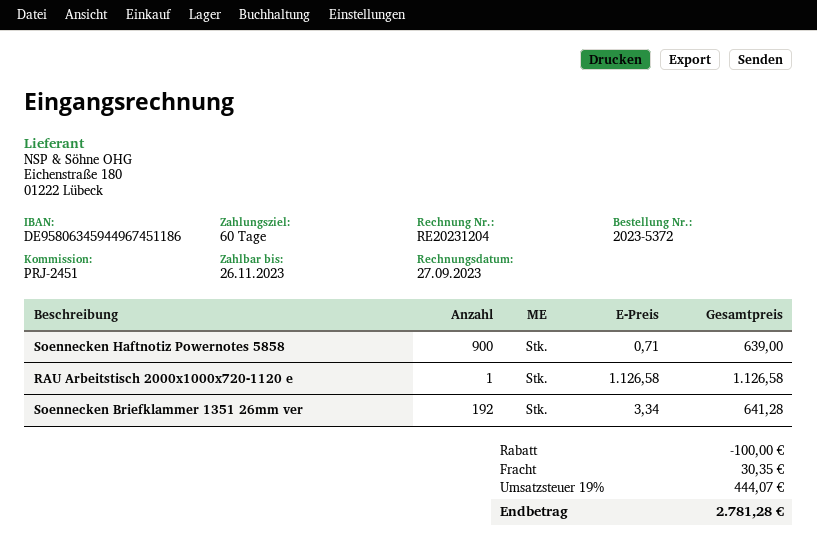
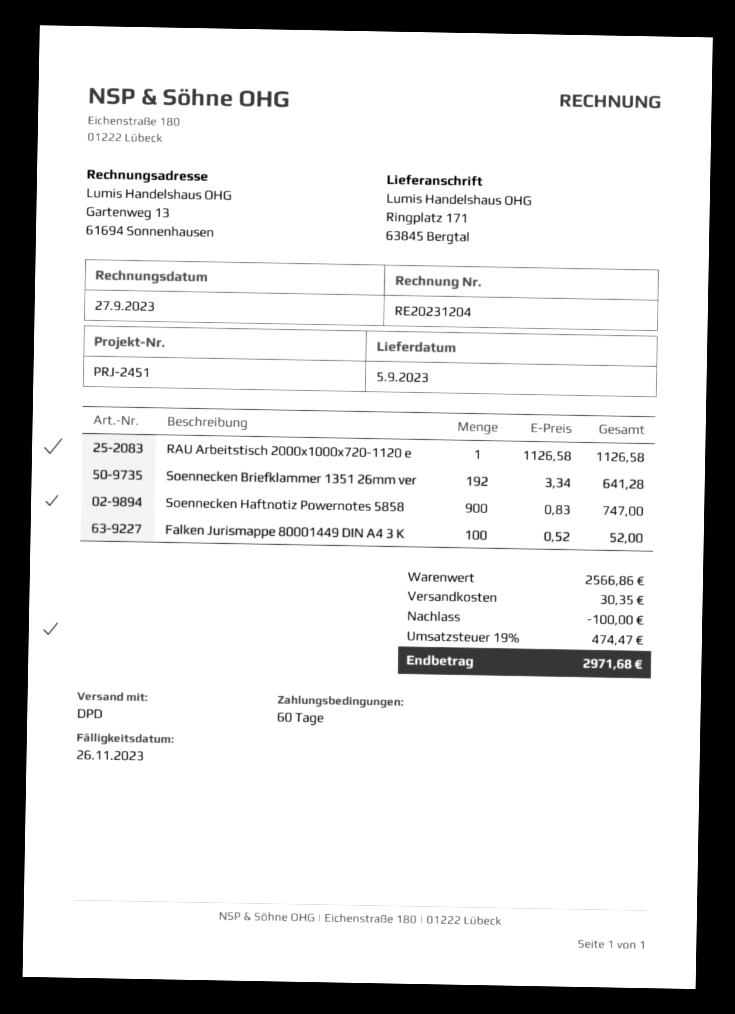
Soennecken Haftnotiz Powernotes 5858: 900 x 0.71 = 639.00 -> 900 x 0.83 = 747.00
Falken Jurismappe 80001449 DIN A4 3 K: none -> 100 x 0.52 = 52.00
tax: 19% = 444.07 -> 19% = 474.47
total: 2781.28 -> 2971.68

